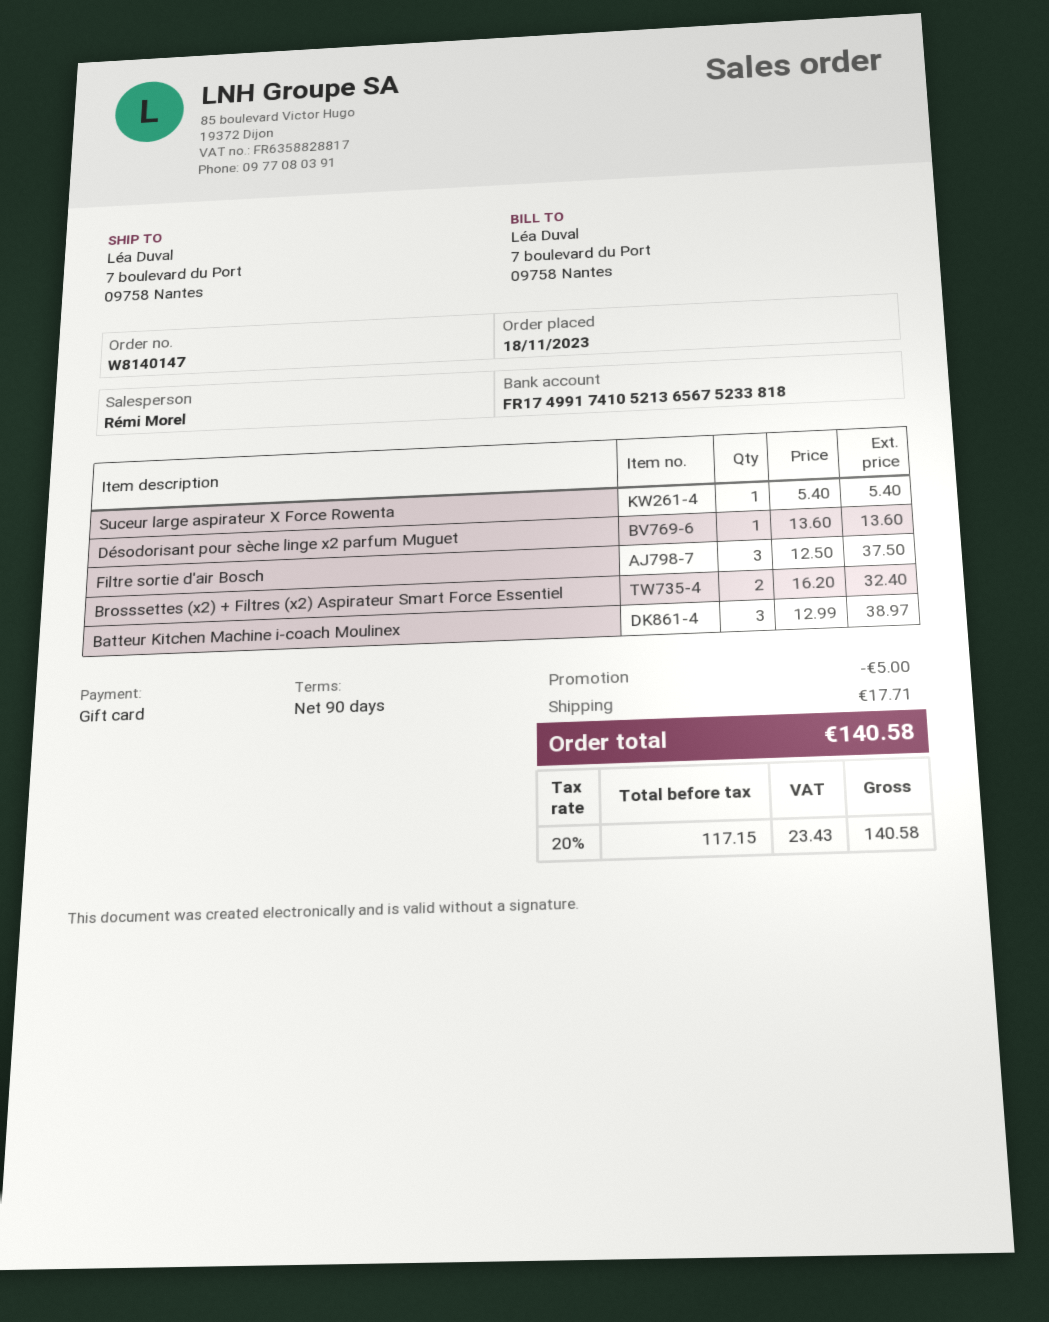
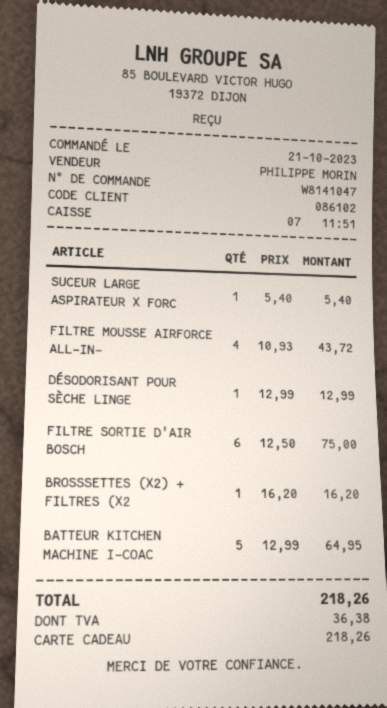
order number: W8140147 -> W8141047
order date: 2023-11-18 -> 2023-10-21
sales rep: Rémi Morel -> PHILIPPE MORIN
Désodorisant pour sèche linge x2 parfum Muguet: 1 x 13.60 = 13.60 -> 1 x 12.99 = 12.99
Filtre sortie d'air Bosch: 3 x 12.50 = 37.50 -> 6 x 12.50 = 75.00
Brosssettes (x2) + Filtres (x2) Aspirateur Smart Force Essentiel: 2 x 16.20 = 32.40 -> 1 x 16.20 = 16.20
Batteur Kitchen Machine i-coach Moulinex: 3 x 12.99 = 38.97 -> 5 x 12.99 = 64.95
FILTRE MOUSSE AIRFORCE ALL-IN-: none -> 4 x 10.93 = 43.72
discount: 5.00 -> none
shipping: 17.71 -> none
tax: 23.43 -> 36.38
total: 140.58 -> 218.26

